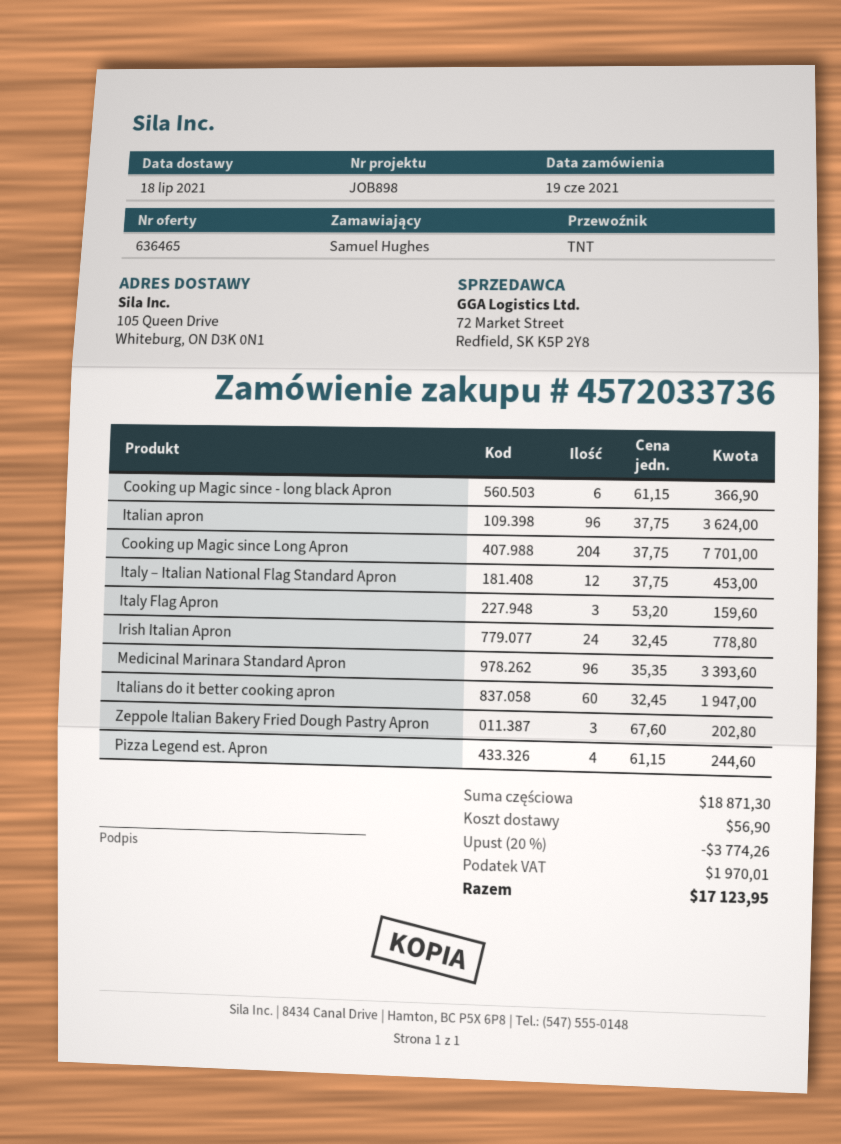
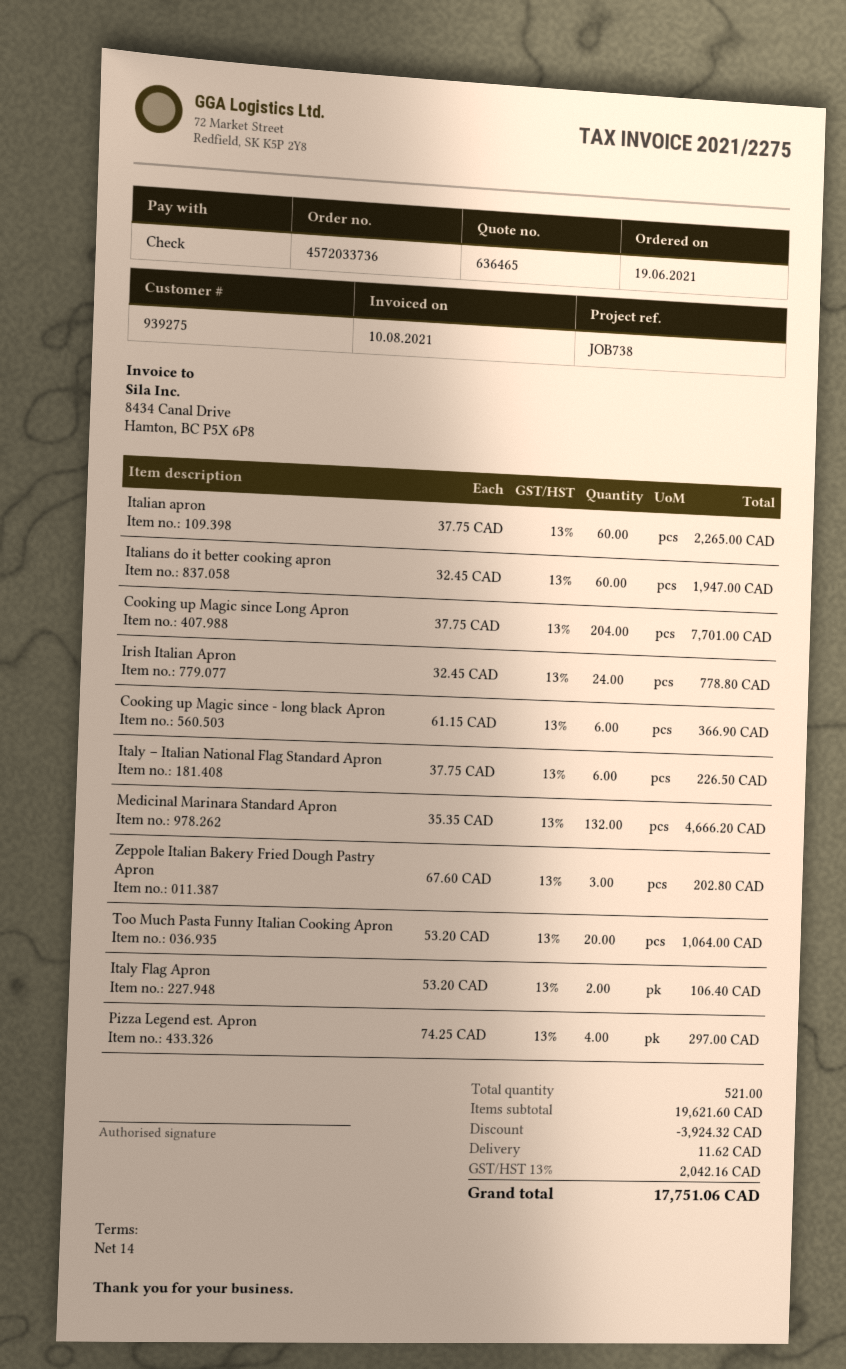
reference: JOB898 -> JOB738
Italian apron: 96 x 37.75 = 3624.00 -> 60 x 37.75 = 2265.00
Italy – Italian National Flag Standard Apron: 12 x 37.75 = 453.00 -> 6 x 37.75 = 226.50
Italy Flag Apron: 3 x 53.20 = 159.60 -> 2 x 53.20 = 106.40
Medicinal Marinara Standard Apron: 96 x 35.35 = 3393.60 -> 132 x 35.35 = 4666.20
Pizza Legend est. Apron: 4 x 61.15 = 244.60 -> 4 x 74.25 = 297.00
Too Much Pasta Funny Italian Cooking Apron: none -> 20 x 53.20 = 1064.00
subtotal: 18871.30 -> 19621.60
discount: 3774.26 -> 3924.32
shipping: 56.90 -> 11.62
tax: 1970.01 -> 2042.16
total: 17123.95 -> 17751.06

